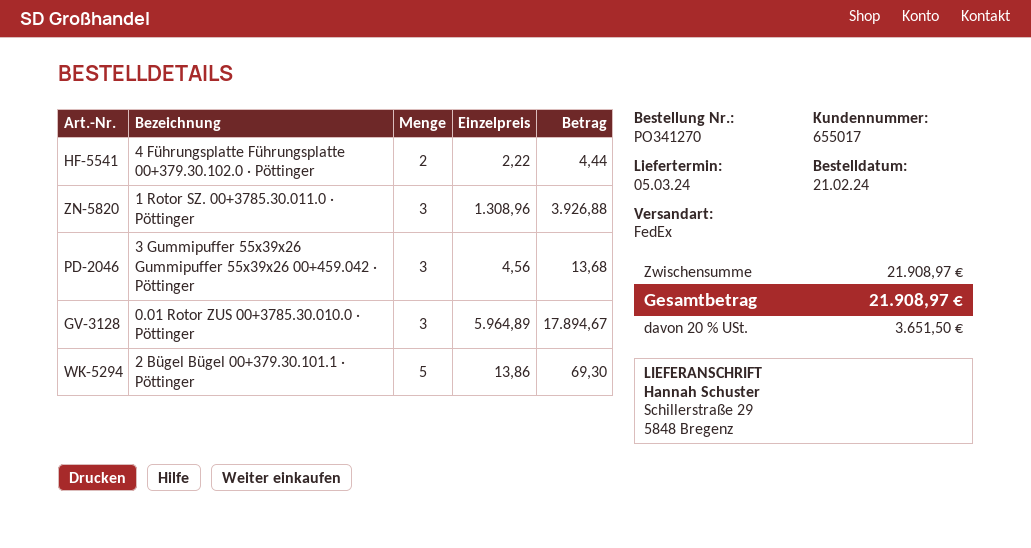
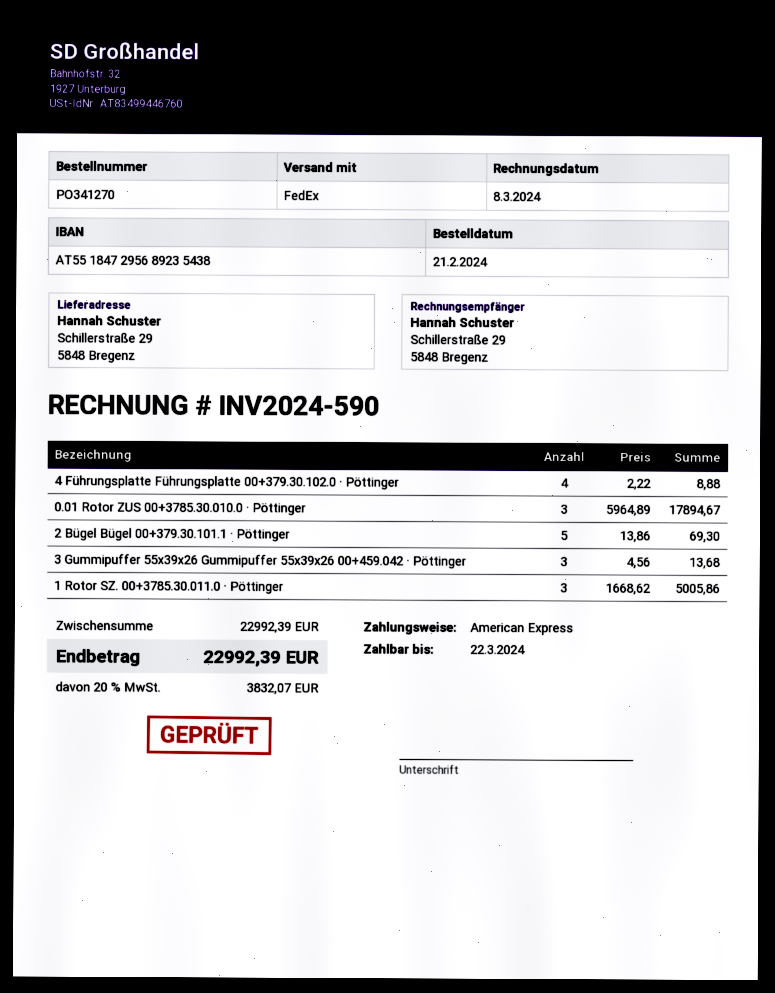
4 Führungsplatte Führungsplatte 00+379.30.102.0 · Pöttinger: 2 x 2.22 = 4.44 -> 4 x 2.22 = 8.88
1 Rotor SZ. 00+3785.30.011.0 · Pöttinger: 3 x 1308.96 = 3926.88 -> 3 x 1668.62 = 5005.86
subtotal: 21908.97 -> 22992.39
tax: 20% = 3651.50 -> 20% = 3832.07
total: 21908.97 -> 22992.39

